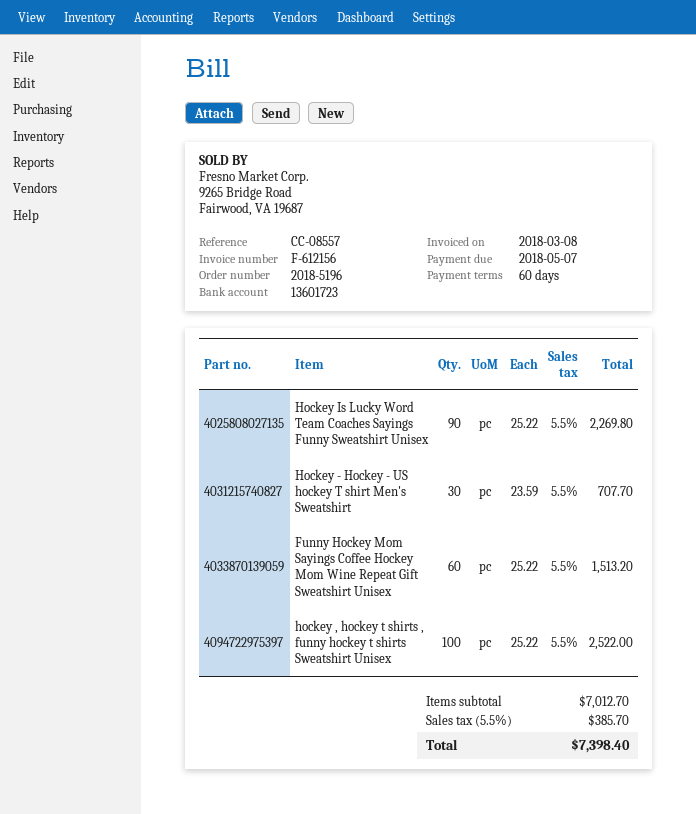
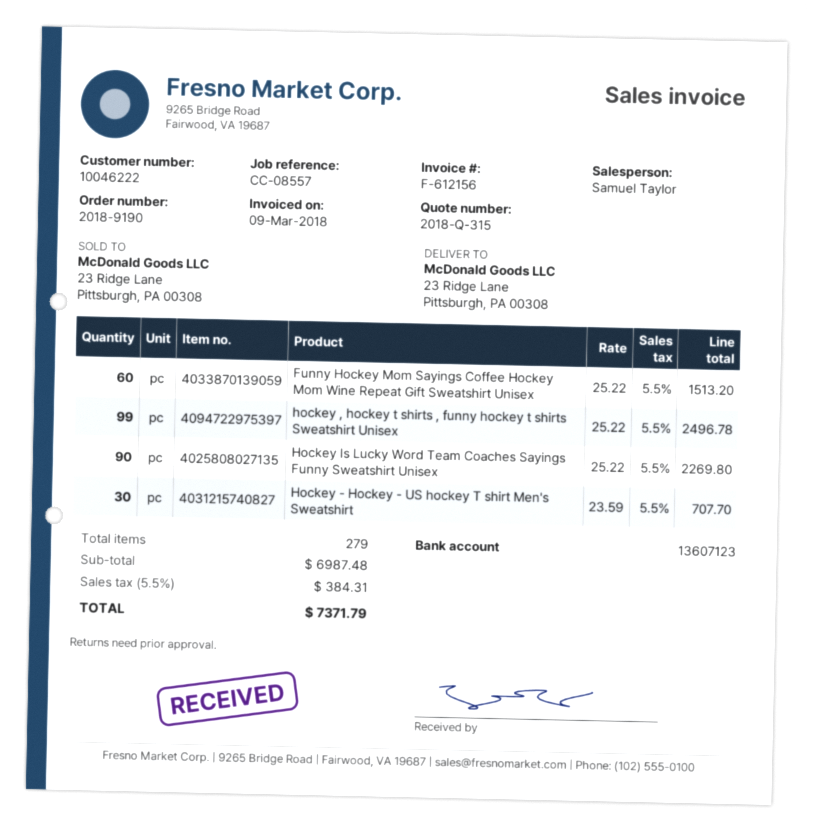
order number: 2018-5196 -> 2018-9190
invoice date: 2018-03-08 -> 2018-03-09
bank account: 13601723 -> 13607123
hockey , hockey t shirts , funny hockey t shirts Sweatshirt Unisex: 100 x 25.22 = 2522.00 -> 99 x 25.22 = 2496.78
subtotal: 7012.70 -> 6987.48
tax: 5.5% = 385.70 -> 5.5% = 384.31
total: 7398.40 -> 7371.79

